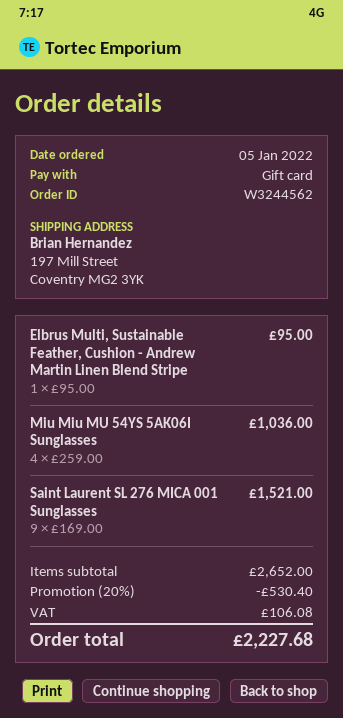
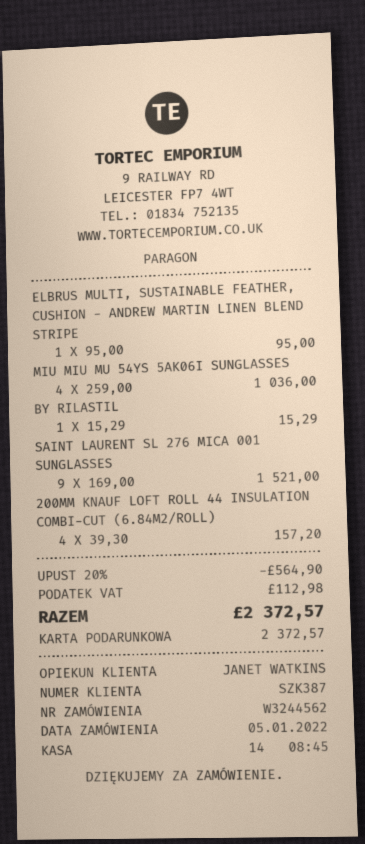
BY RILASTIL: none -> 1 x 15.29 = 15.29
200MM KNAUF LOFT ROLL 44 INSULATION COMBI-CUT (6.84M2/ROLL): none -> 4 x 39.30 = 157.20
discount: 20% = 530.40 -> 20% = 564.90
tax: 106.08 -> 112.98
total: 2227.68 -> 2372.57

